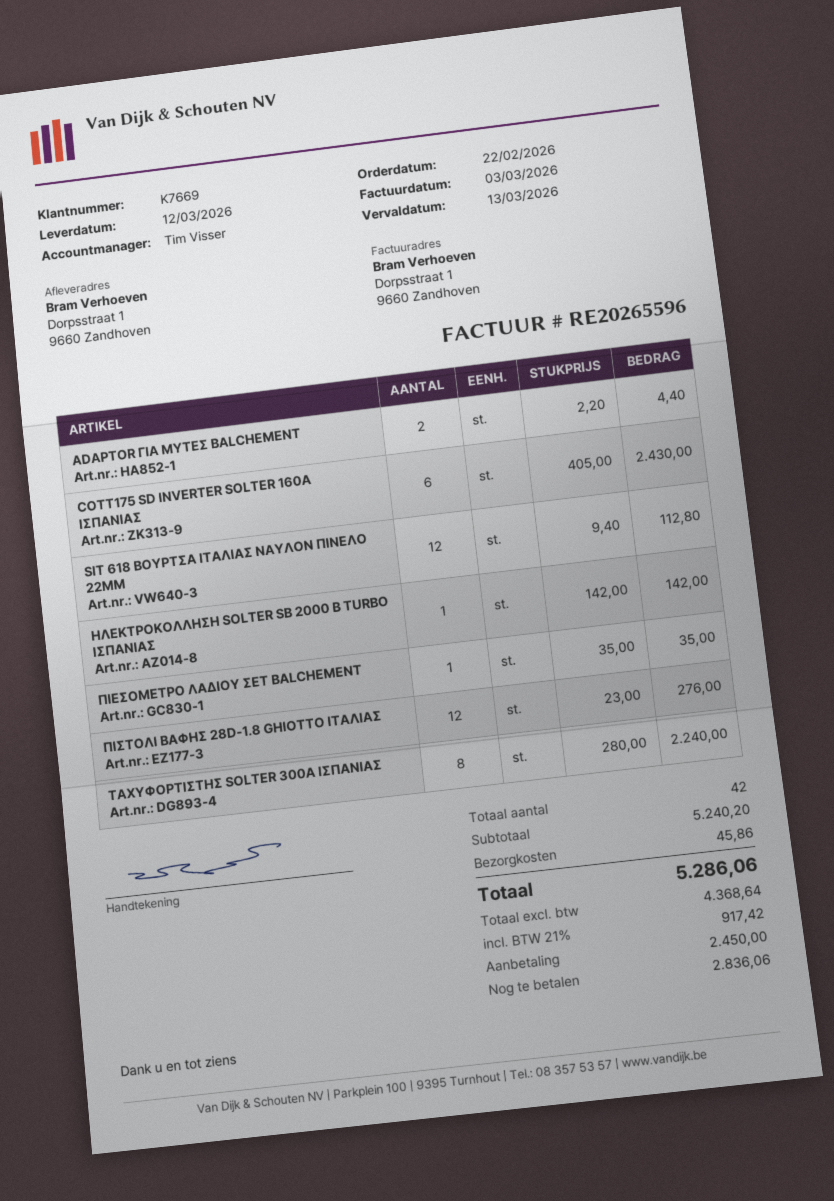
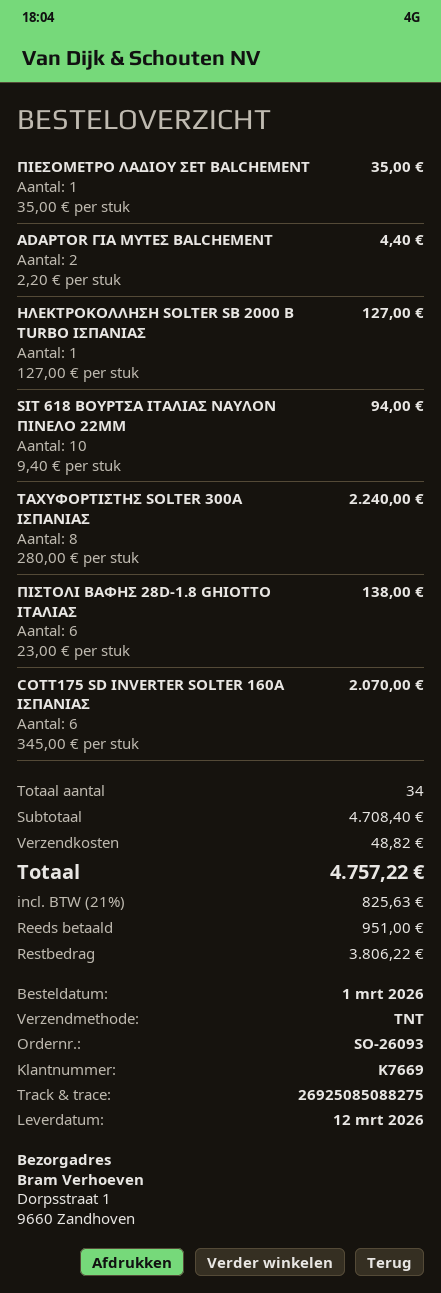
order date: 2026-02-22 -> 2026-03-01
COTT175 SD INVERTER SOLTER 160A ΙΣΠΑΝΙΑΣ: 6 x 405.00 = 2430.00 -> 6 x 345.00 = 2070.00
SIT 618 ΒΟΥΡΤΣΑ ΙΤΑΛΙΑΣ ΝΑΥΛΟΝ ΠΙΝΕΛΟ 22ΜΜ: 12 x 9.40 = 112.80 -> 10 x 9.40 = 94.00
ΗΛΕΚΤΡΟΚΟΛΛΗΣΗ SOLTER SB 2000 B TURBO ΙΣΠΑΝΙΑΣ: 1 x 142.00 = 142.00 -> 1 x 127.00 = 127.00
ΠΙΣΤΟΛΙ ΒΑΦΗΣ 28D-1.8 GHIOTTO ΙΤΑΛΙΑΣ: 12 x 23.00 = 276.00 -> 6 x 23.00 = 138.00
total quantity: 42 -> 34
subtotal: 5240.20 -> 4708.40
shipping: 45.86 -> 48.82
tax: 21% = 917.42 -> 21% = 825.63
total: 5286.06 -> 4757.22
deposit: 2450.00 -> 951.00
balance: 2836.06 -> 3806.22

